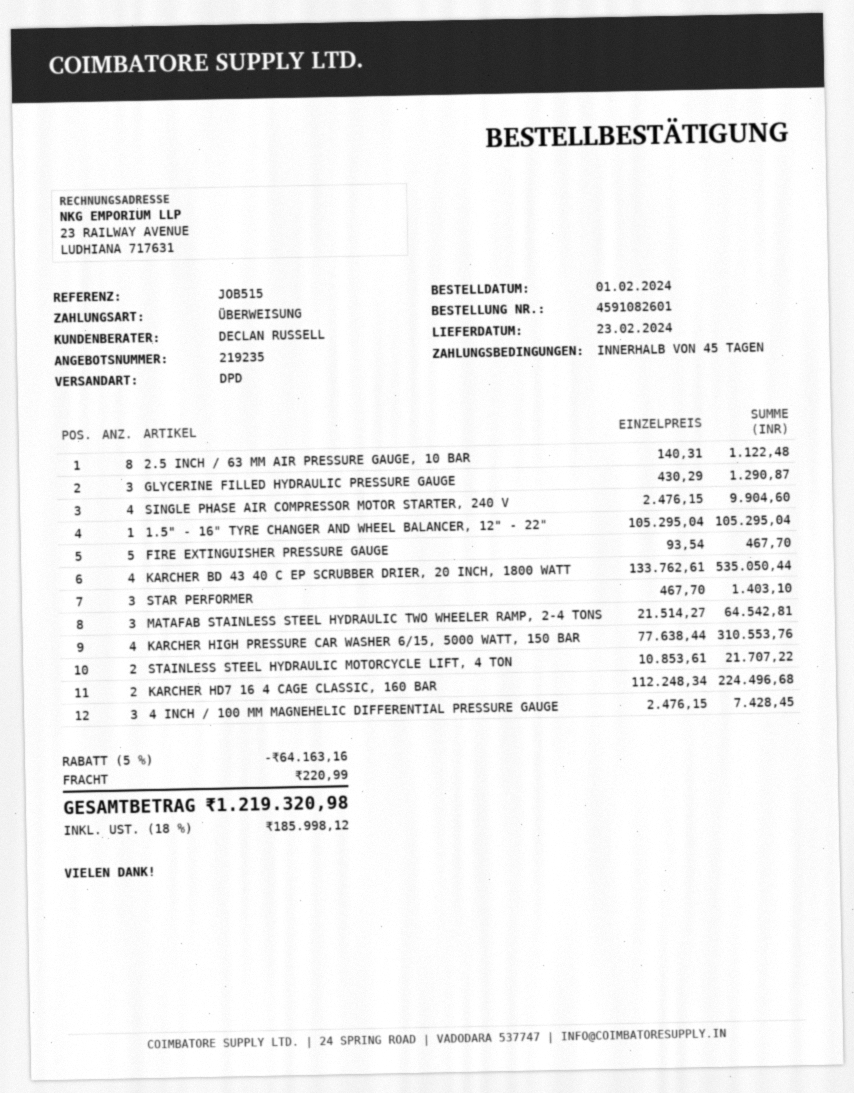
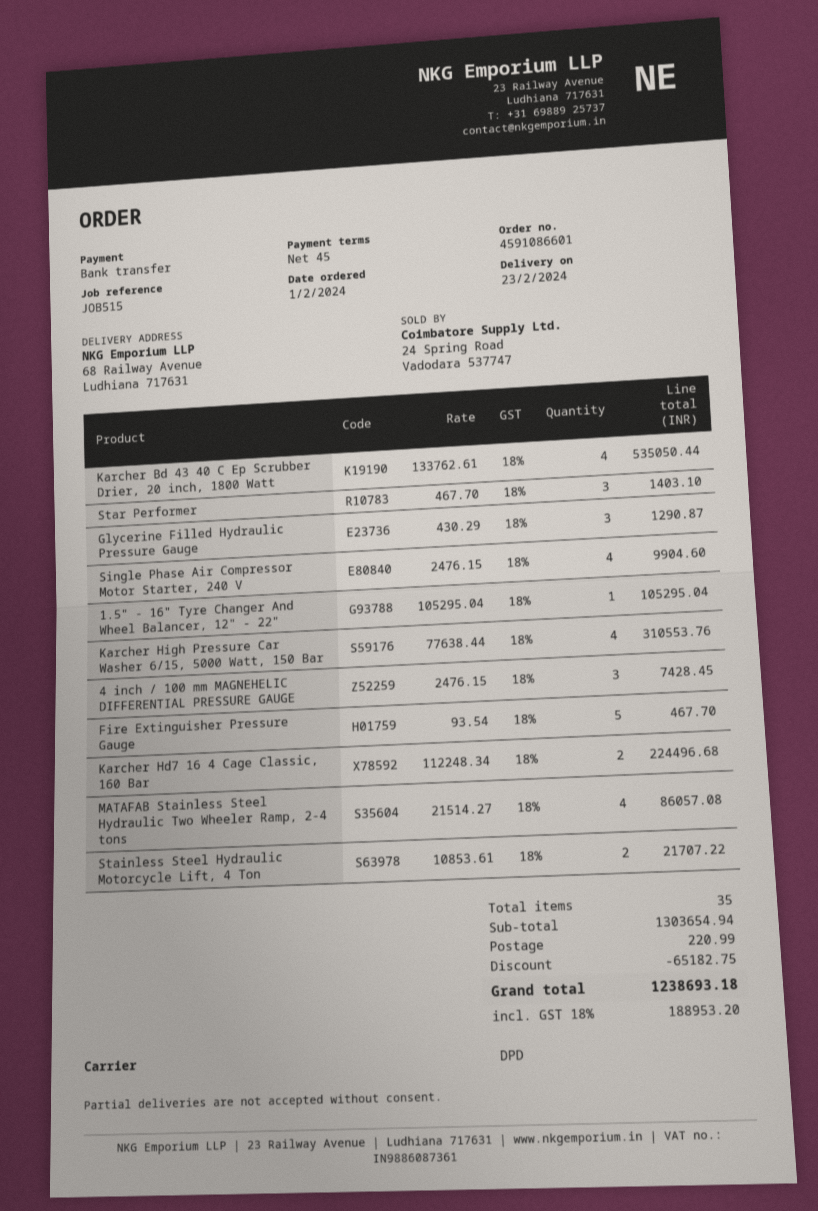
order number: 4591082601 -> 4591086601
2.5 INCH / 63 MM AIR PRESSURE GAUGE, 10 BAR: 8 x 140.31 = 1122.48 -> none
MATAFAB STAINLESS STEEL HYDRAULIC TWO WHEELER RAMP, 2-4 TONS: 3 x 21514.27 = 64542.81 -> 4 x 21514.27 = 86057.08
discount: 64163.16 -> 65182.75
tax: 18% = 185998.12 -> 18% = 188953.20
total: 1219320.98 -> 1238693.18

